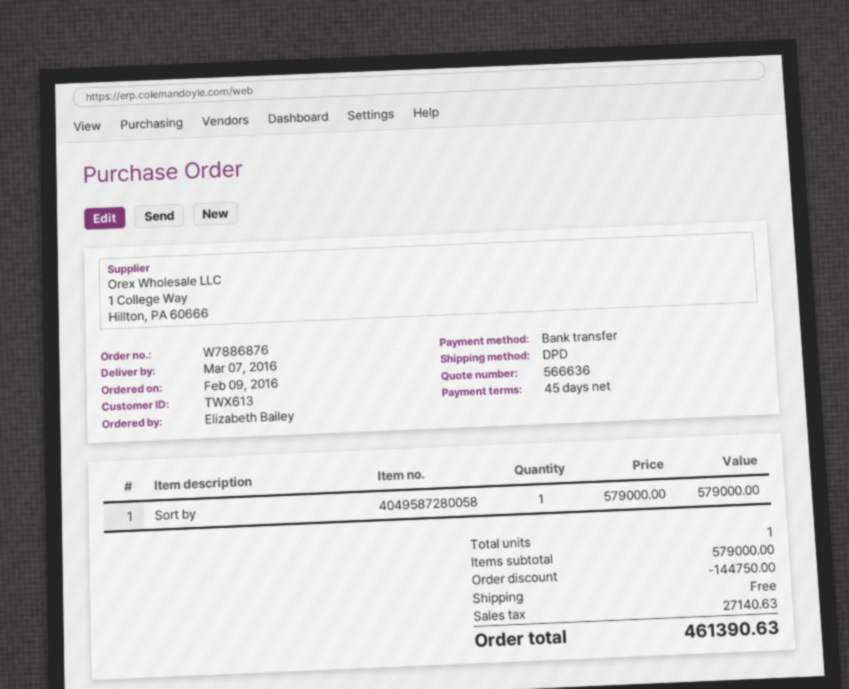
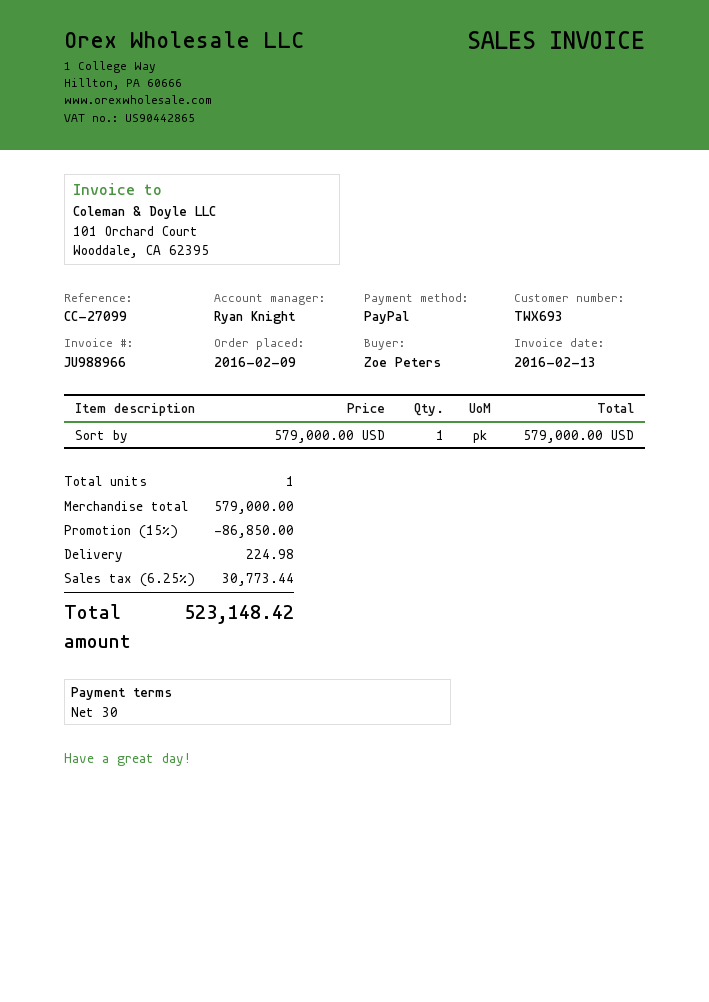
payment terms: 45 days -> 30 days
customer number: TWX613 -> TWX693
ordered by: Elizabeth Bailey -> Zoe Peters
payment method: bank transfer -> PayPal
discount: 144750.00 -> 86850.00
shipping: 0.00 -> 224.98
tax: 27140.63 -> 30773.44
total: 461390.63 -> 523148.42

